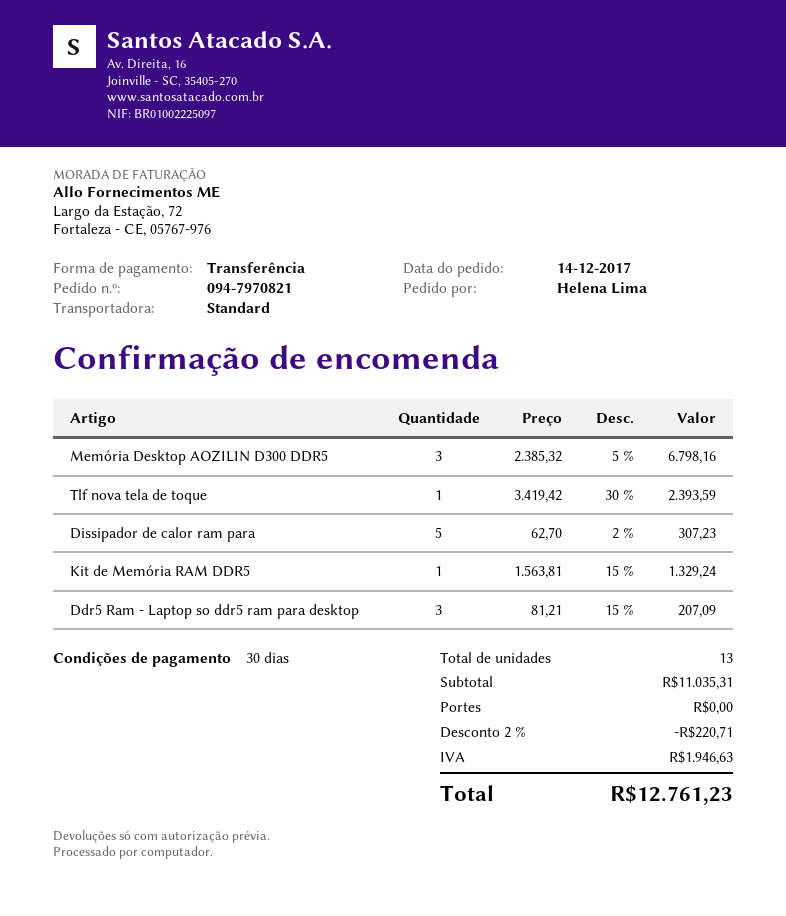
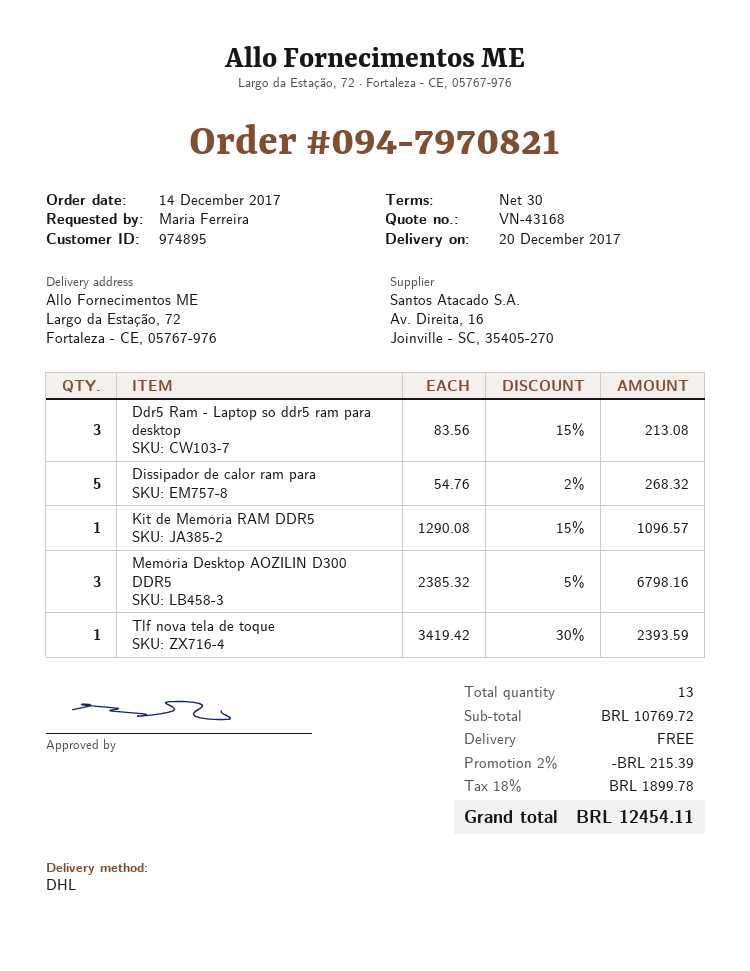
ordered by: Helena Lima -> Maria Ferreira
shipping method: standard -> DHL
Dissipador de calor ram para: 5 x 62.70 - 2% = 307.23 -> 5 x 54.76 - 2% = 268.32
Kit de Memória RAM DDR5: 1 x 1563.81 - 15% = 1329.24 -> 1 x 1290.08 - 15% = 1096.57
Ddr5 Ram - Laptop so ddr5 ram para desktop: 3 x 81.21 - 15% = 207.09 -> 3 x 83.56 - 15% = 213.08
subtotal: 11035.31 -> 10769.72
discount: 2% = 220.71 -> 2% = 215.39
tax: 1946.63 -> 1899.78
total: 12761.23 -> 12454.11

